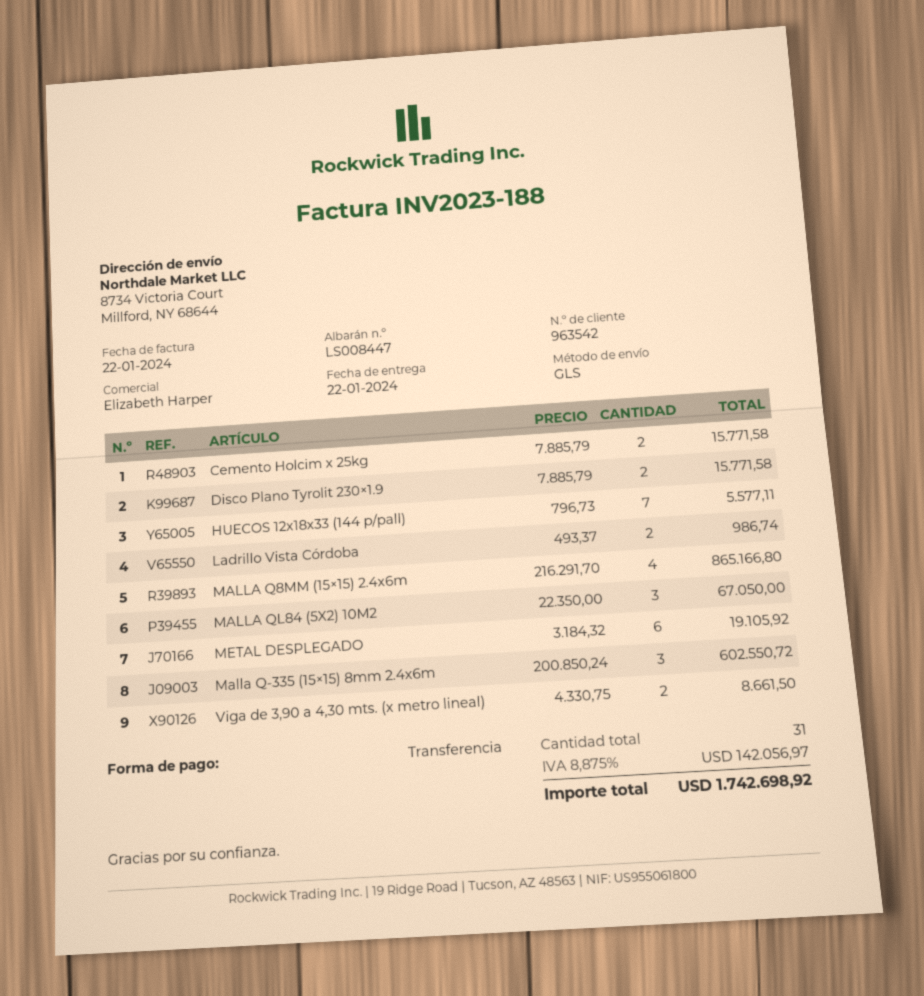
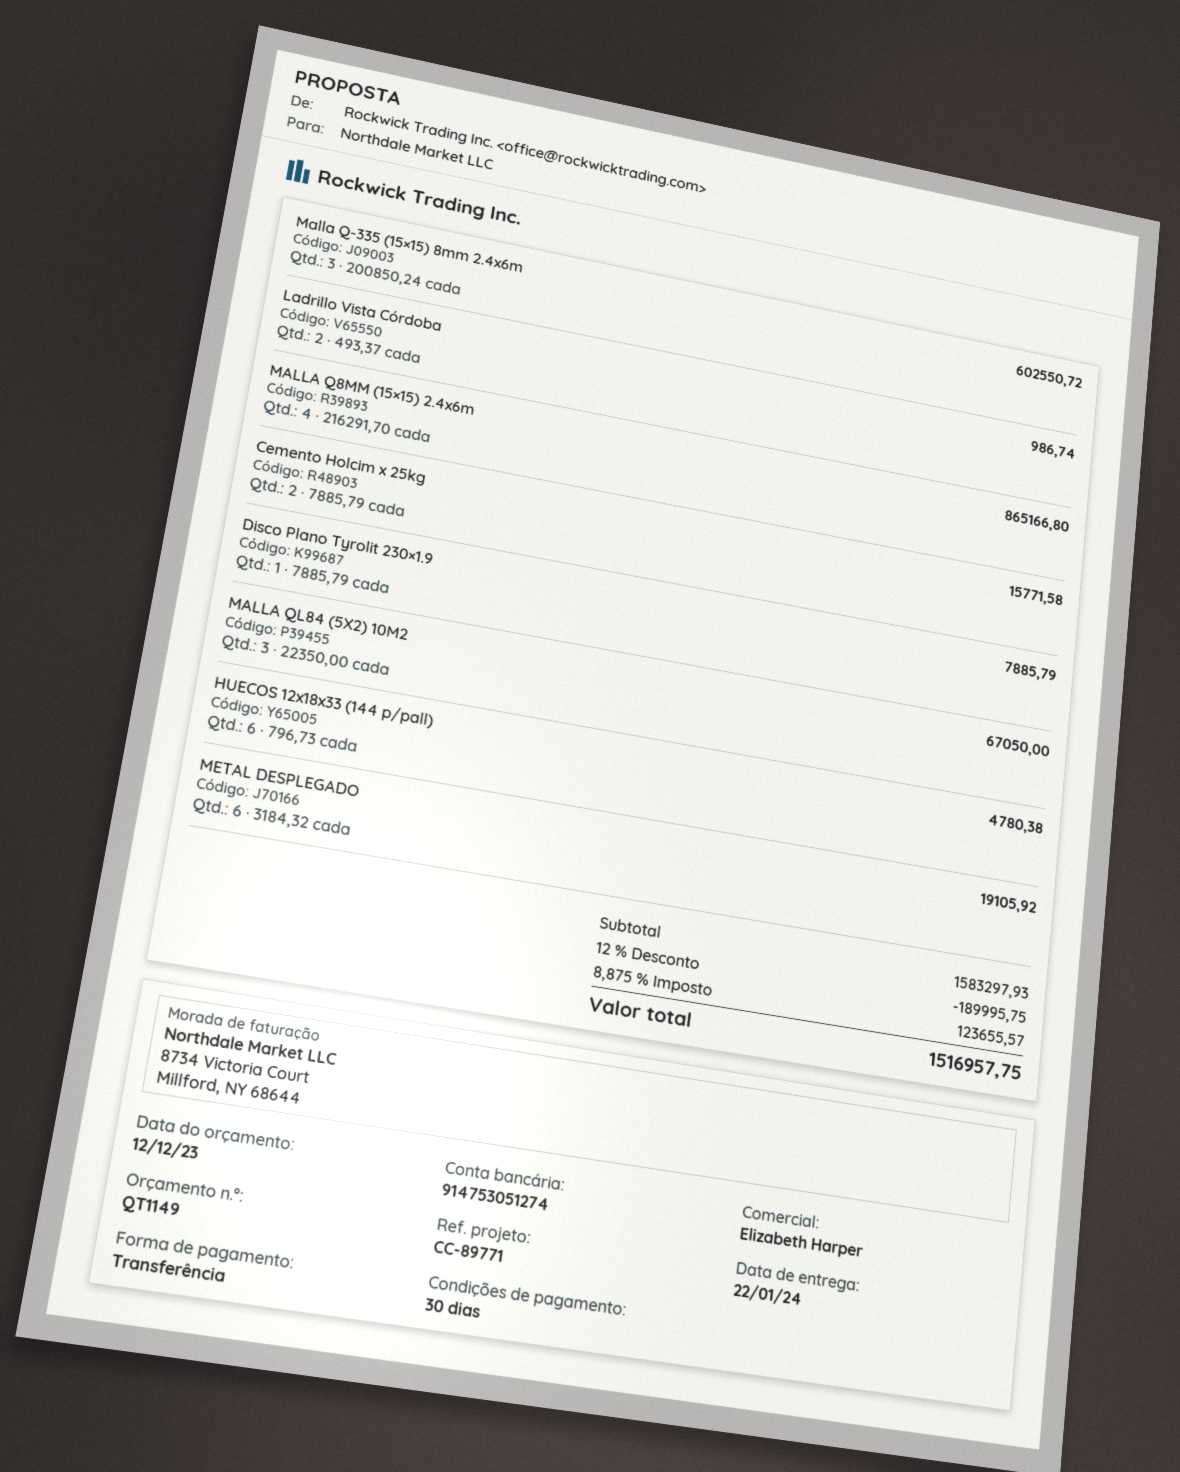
Disco Plano Tyrolit 230×1.9: 2 x 7885.79 = 15771.58 -> 1 x 7885.79 = 7885.79
HUECOS 12x18x33 (144 p/pall): 7 x 796.73 = 5577.11 -> 6 x 796.73 = 4780.38
Viga de 3,90 a 4,30 mts. (x metro lineal): 2 x 4330.75 = 8661.50 -> none
discount: none -> 12% = 189995.75
tax: 8.875% = 142056.97 -> 8.875% = 123655.57
total: 1742698.92 -> 1516957.75

